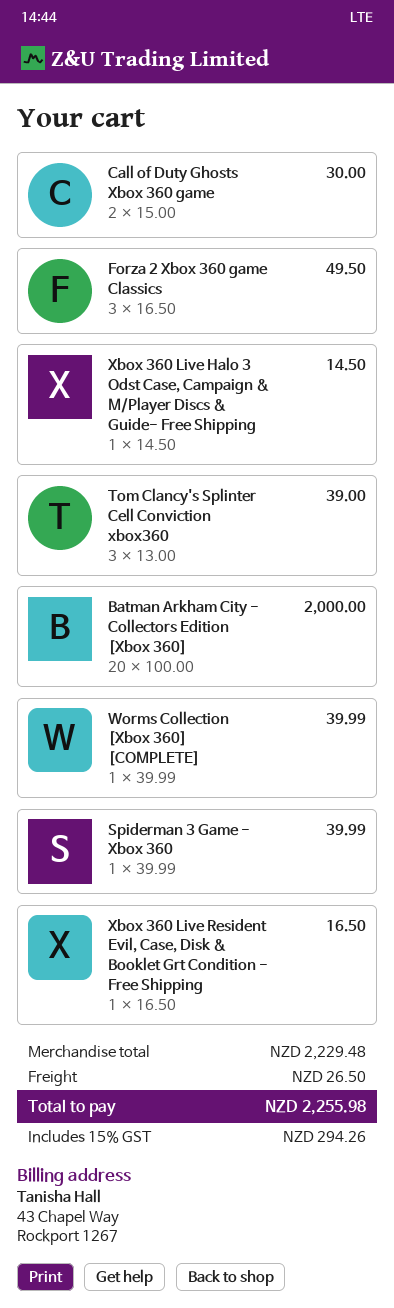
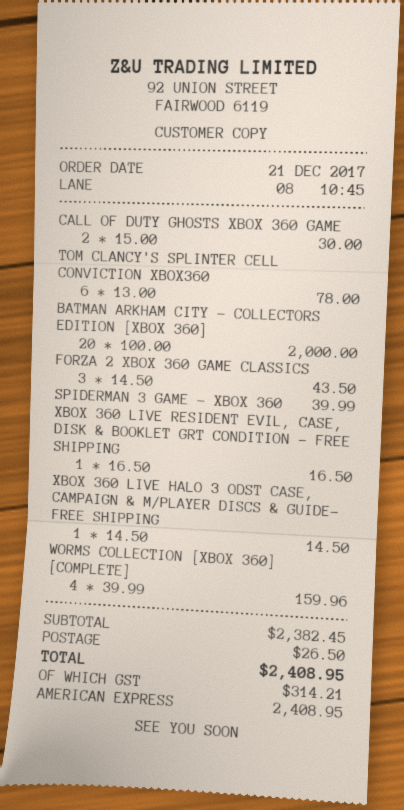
Forza 2 Xbox 360 game Classics: 3 x 16.50 = 49.50 -> 3 x 14.50 = 43.50
Tom Clancy's Splinter Cell Conviction xbox360: 3 x 13.00 = 39.00 -> 6 x 13.00 = 78.00
Worms Collection [Xbox 360] [COMPLETE]: 1 x 39.99 = 39.99 -> 4 x 39.99 = 159.96
subtotal: 2229.48 -> 2382.45
tax: 294.26 -> 314.21
total: 2255.98 -> 2408.95

